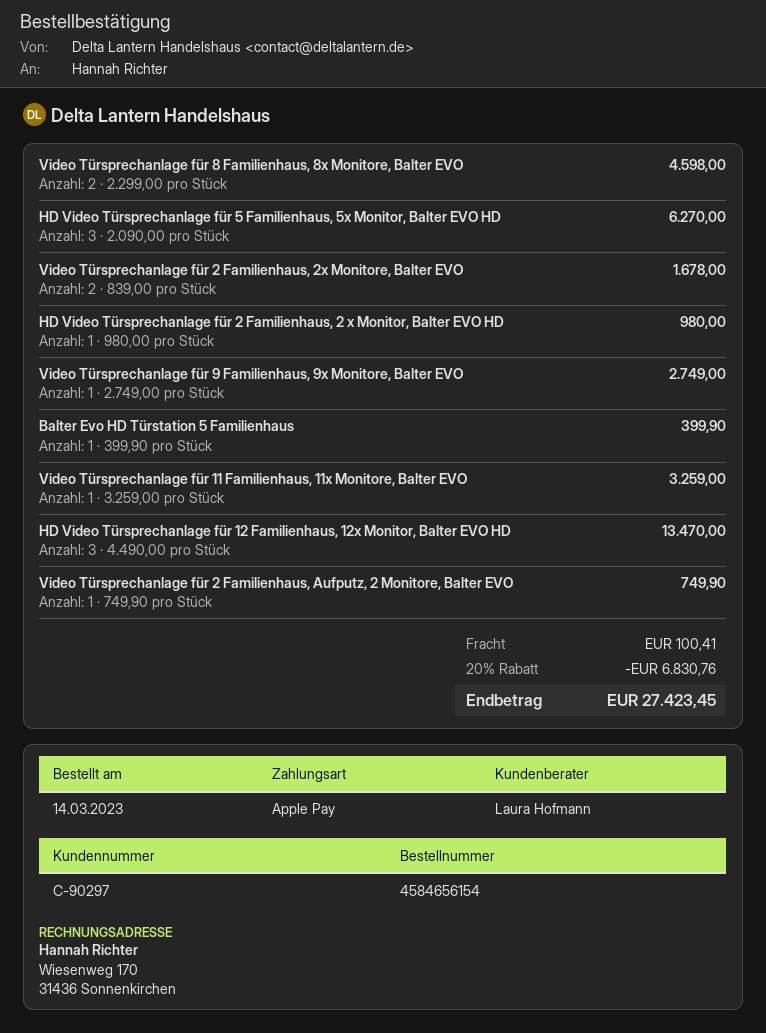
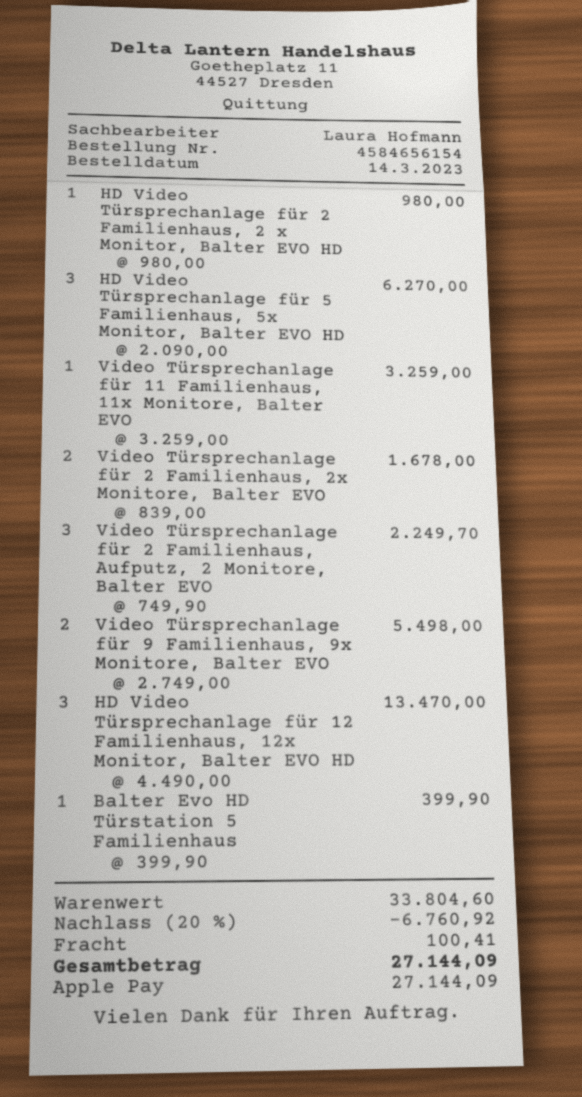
Video Türsprechanlage für 8 Familienhaus, 8x Monitore, Balter EVO: 2 x 2299.00 = 4598.00 -> none
Video Türsprechanlage für 9 Familienhaus, 9x Monitore, Balter EVO: 1 x 2749.00 = 2749.00 -> 2 x 2749.00 = 5498.00
Video Türsprechanlage für 2 Familienhaus, Aufputz, 2 Monitore, Balter EVO: 1 x 749.90 = 749.90 -> 3 x 749.90 = 2249.70
discount: 20% = 6830.76 -> 20% = 6760.92
total: 27423.45 -> 27144.09

